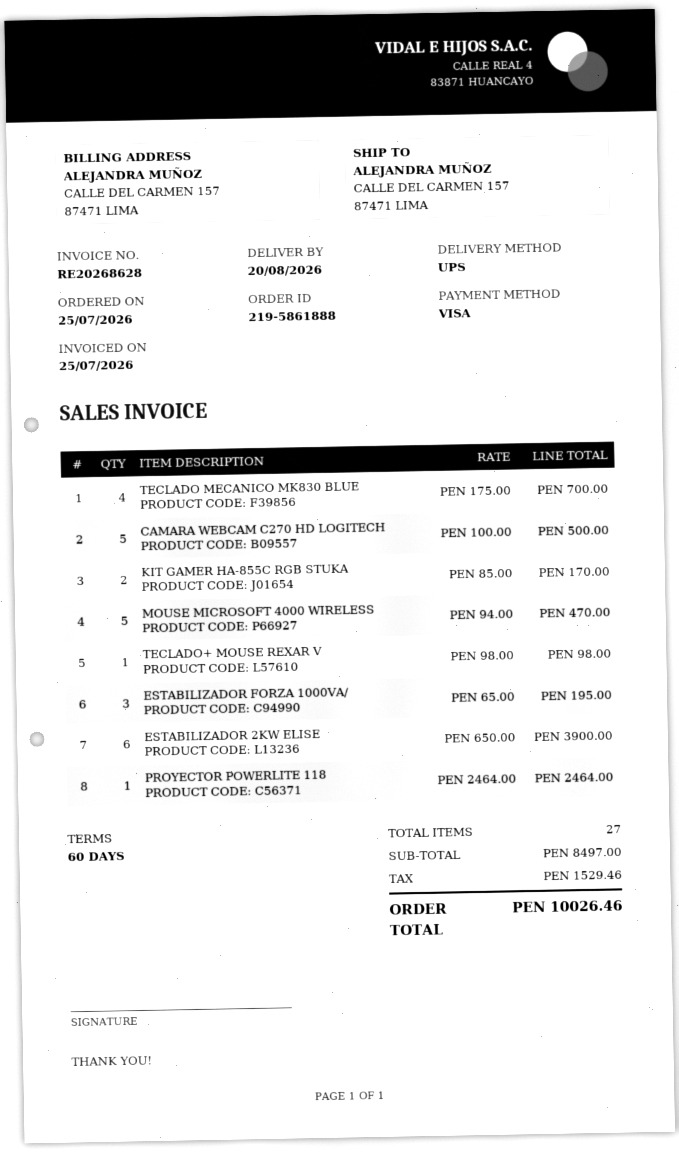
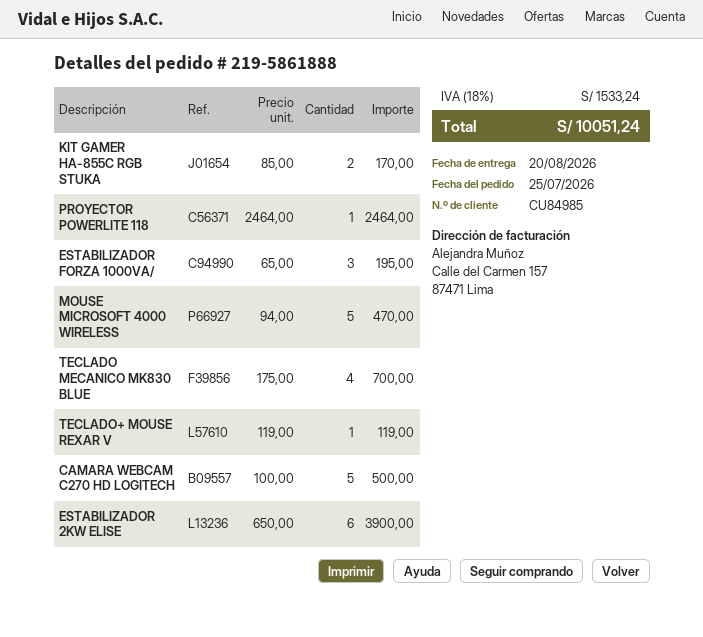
TECLADO+ MOUSE REXAR V: 1 x 98.00 = 98.00 -> 1 x 119.00 = 119.00
tax: 1529.46 -> 1533.24
total: 10026.46 -> 10051.24

